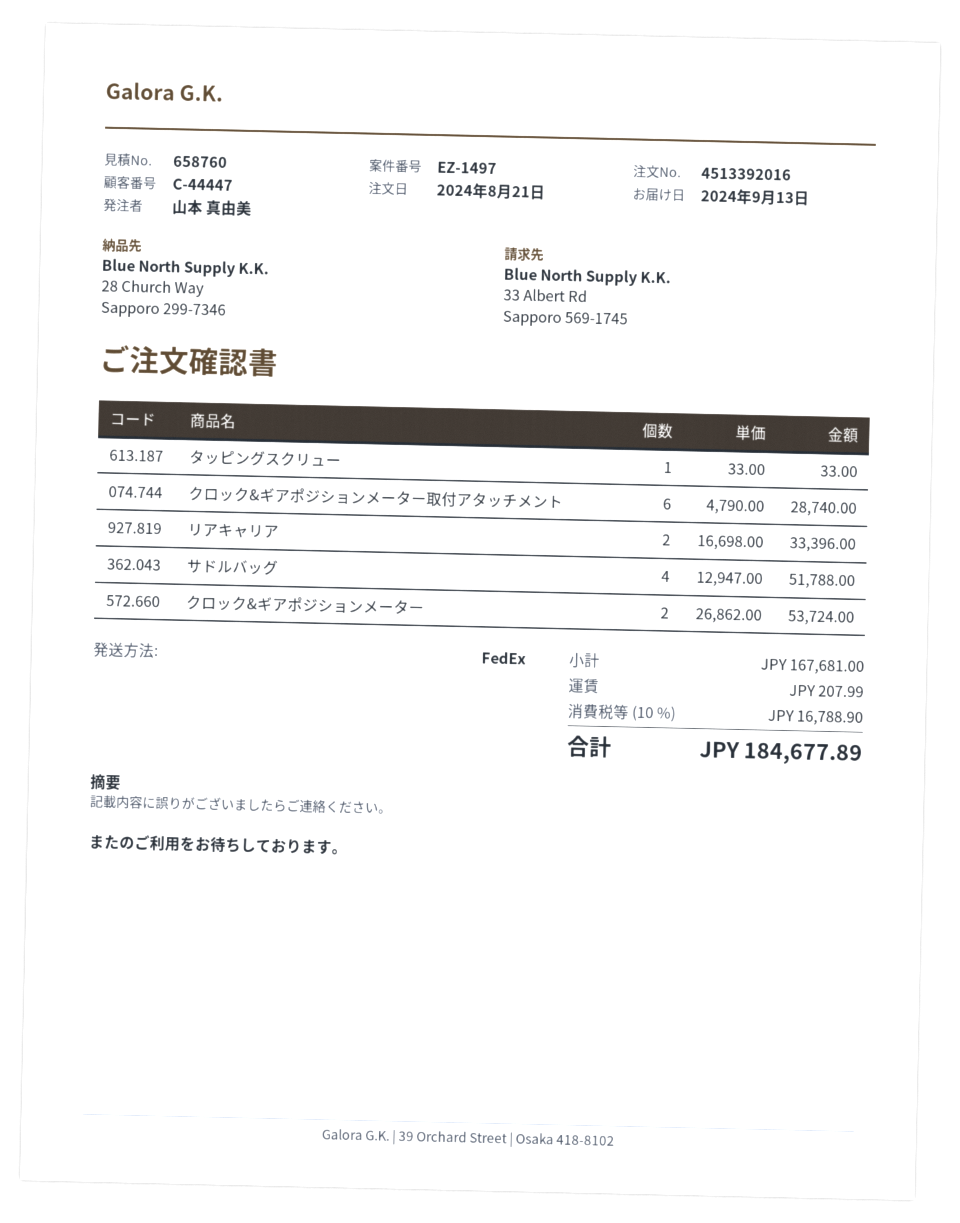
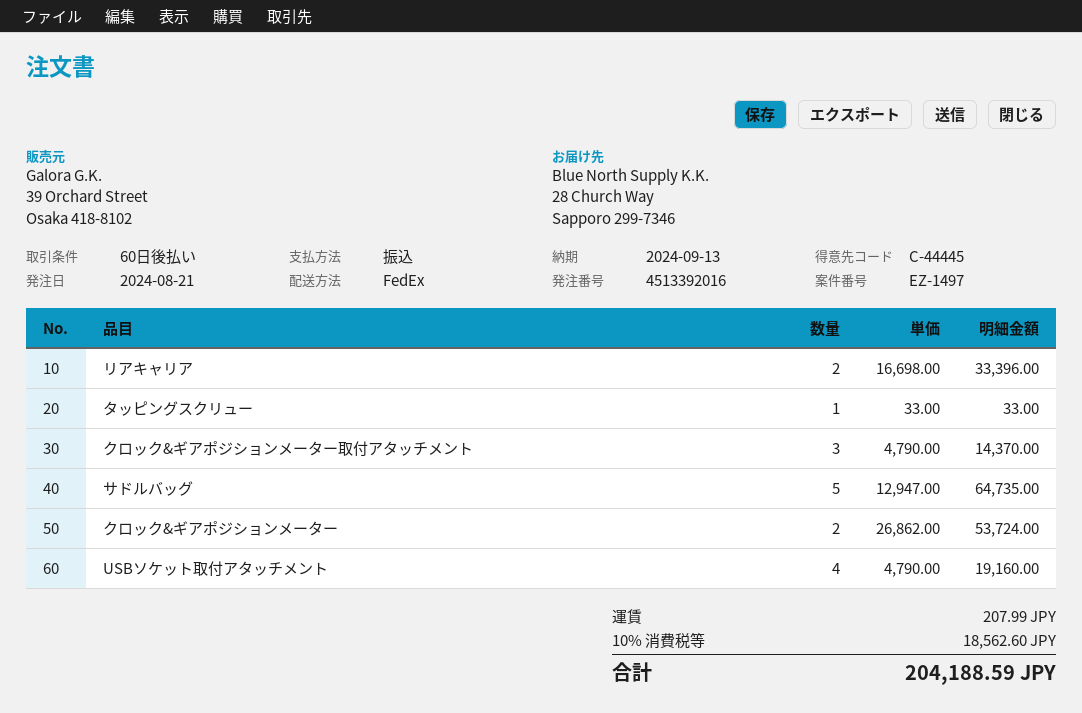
customer number: C-44447 -> C-44445
クロック&ギアポジションメーター取付アタッチメント: 6 x 4790.00 = 28740.00 -> 3 x 4790.00 = 14370.00
サドルバッグ: 4 x 12947.00 = 51788.00 -> 5 x 12947.00 = 64735.00
USBソケット取付アタッチメント: none -> 4 x 4790.00 = 19160.00
tax: 10% = 16788.90 -> 10% = 18562.60
total: 184677.89 -> 204188.59

